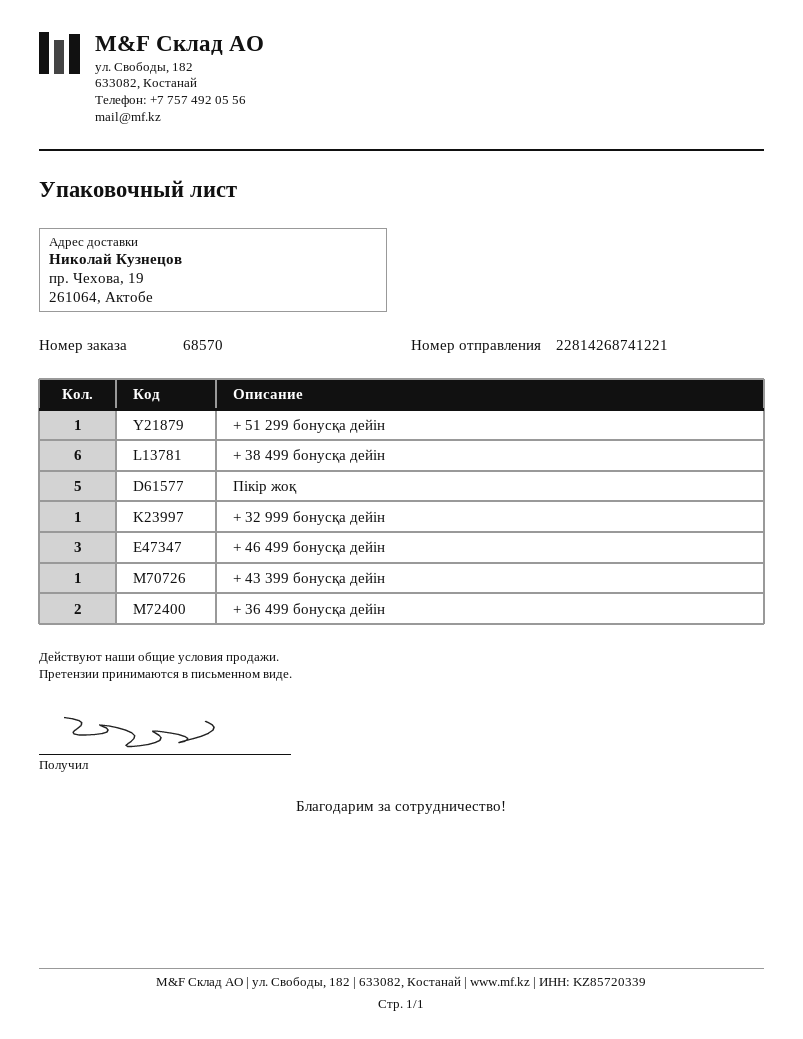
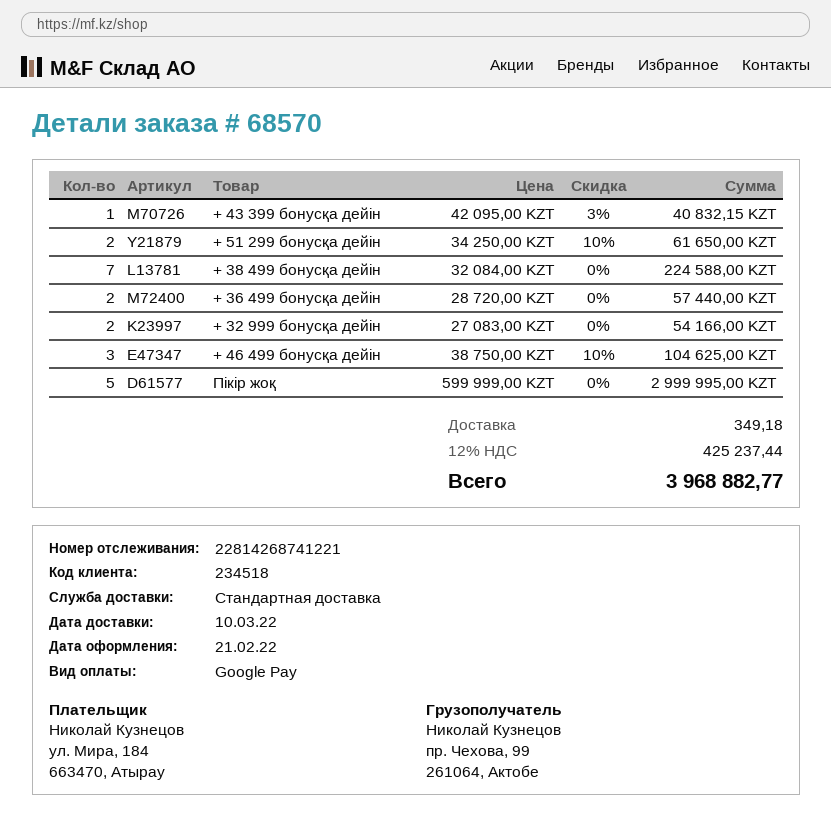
ship to: пр. Чехова, 19, 261064, Актобе -> пр. Чехова, 99, 261064, Актобе
+ 51 299 бонусқа дейін: 1 -> 2
+ 38 499 бонусқа дейін: 6 -> 7
+ 32 999 бонусқа дейін: 1 -> 2

